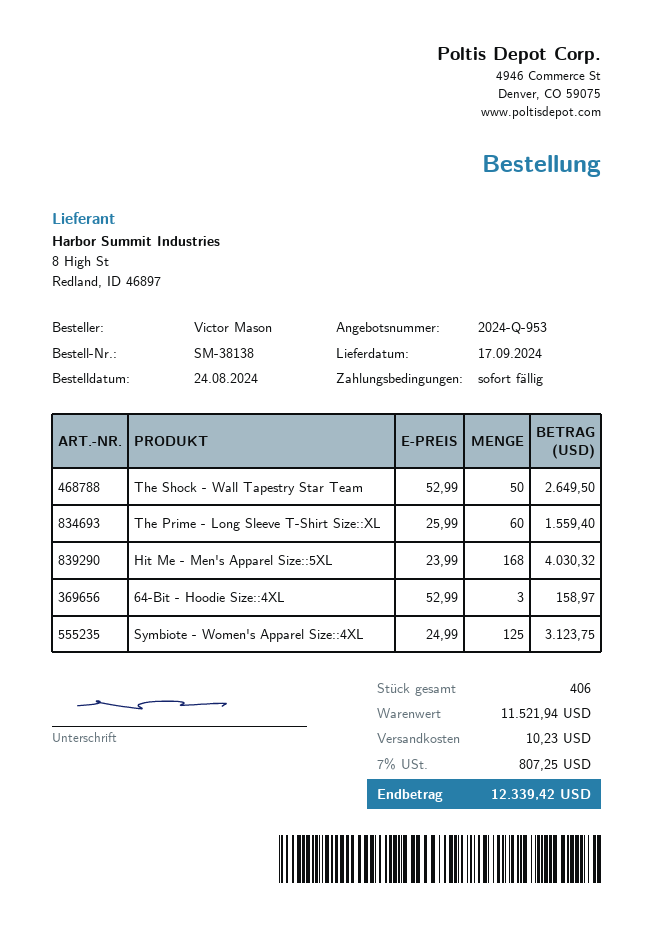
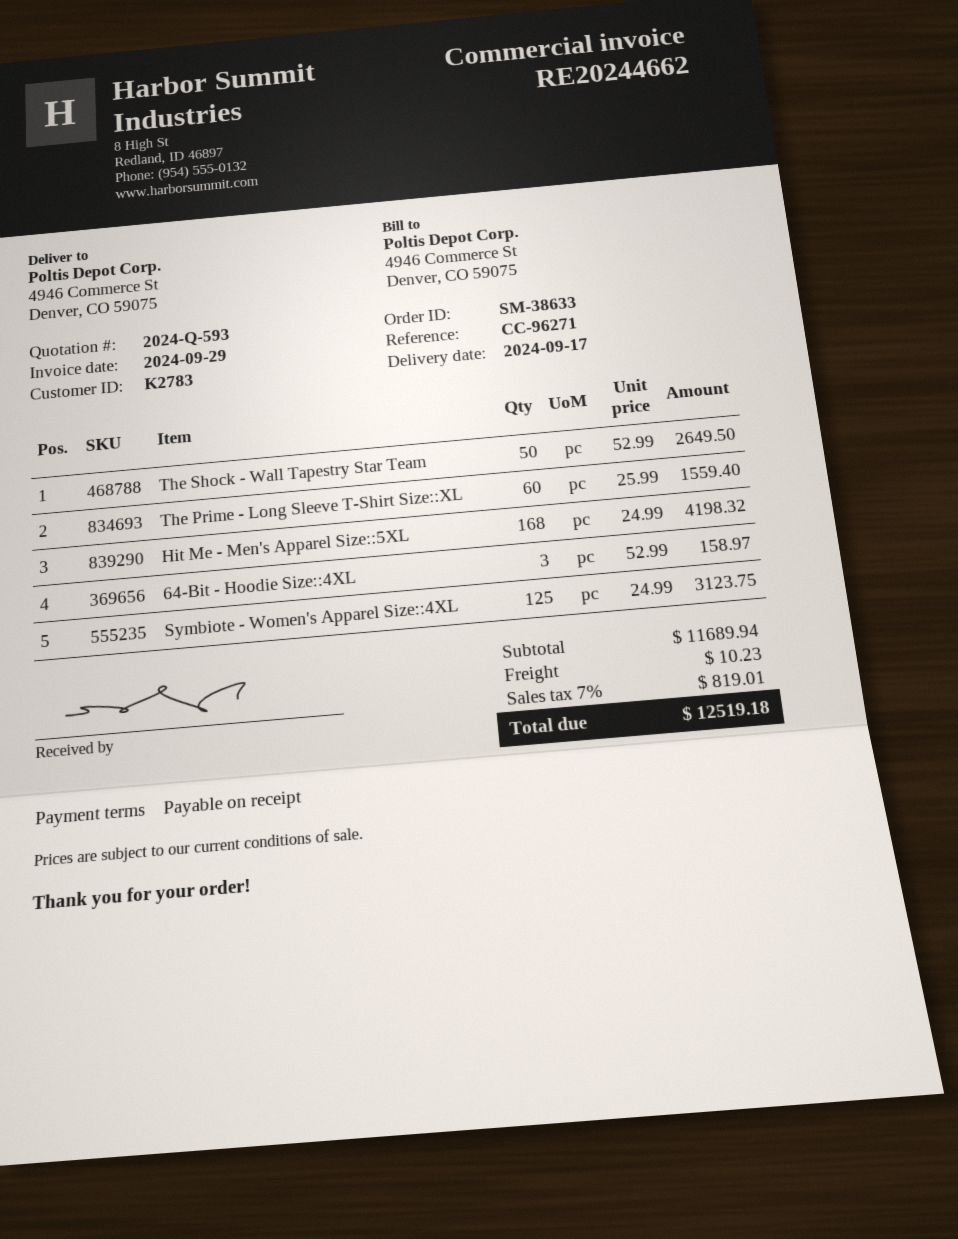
quote number: 2024-Q-953 -> 2024-Q-593
order number: SM-38138 -> SM-38633
Hit Me - Men's Apparel Size::5XL: 168 x 23.99 = 4030.32 -> 168 x 24.99 = 4198.32
subtotal: 11521.94 -> 11689.94
tax: 7% = 807.25 -> 7% = 819.01
total: 12339.42 -> 12519.18

